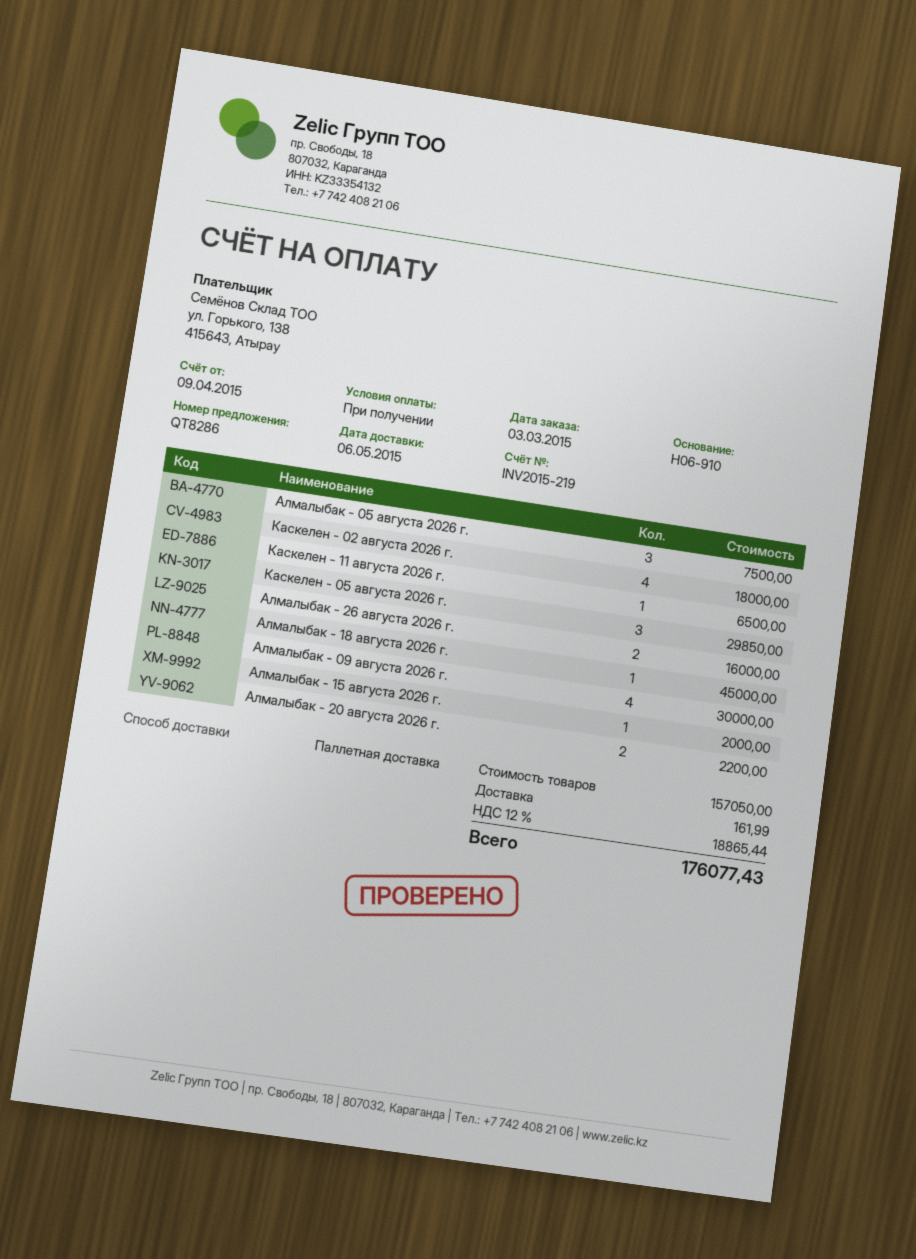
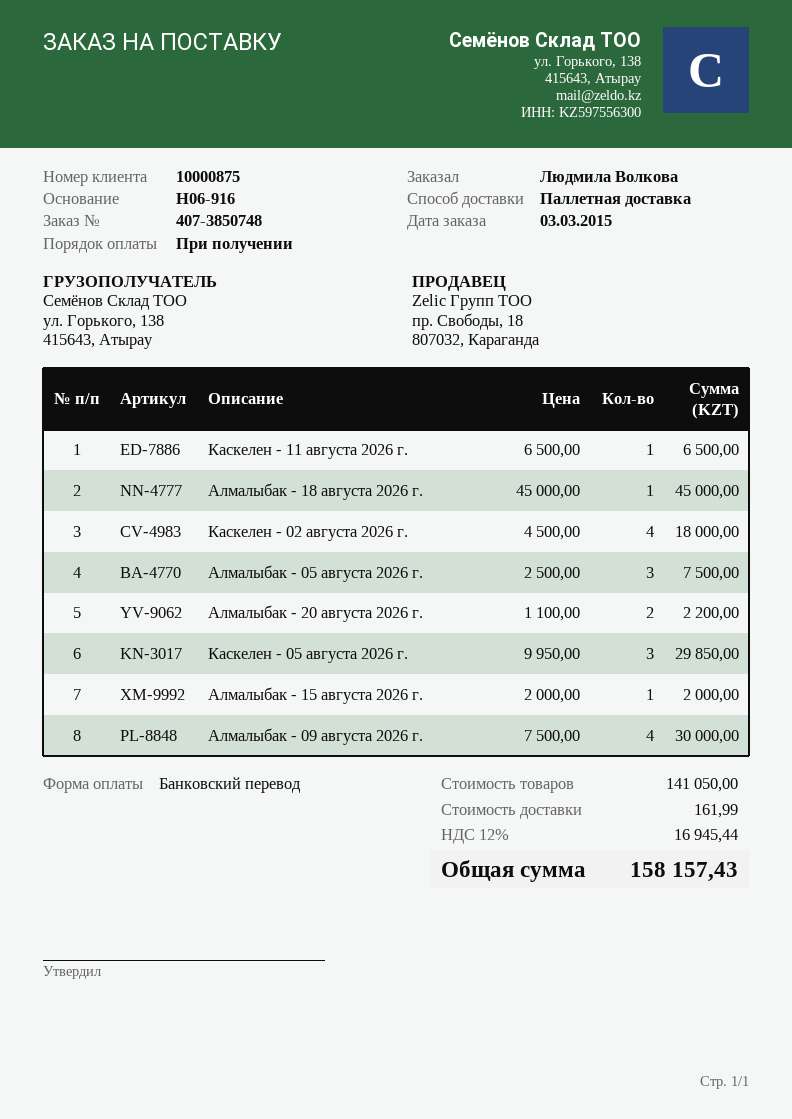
reference: H06-910 -> H06-916
Алмалыбак - 26 августа 2026 г.: 2 for 16000.00 -> none
subtotal: 157050.00 -> 141050.00
tax: 12% = 18865.44 -> 12% = 16945.44
total: 176077.43 -> 158157.43

